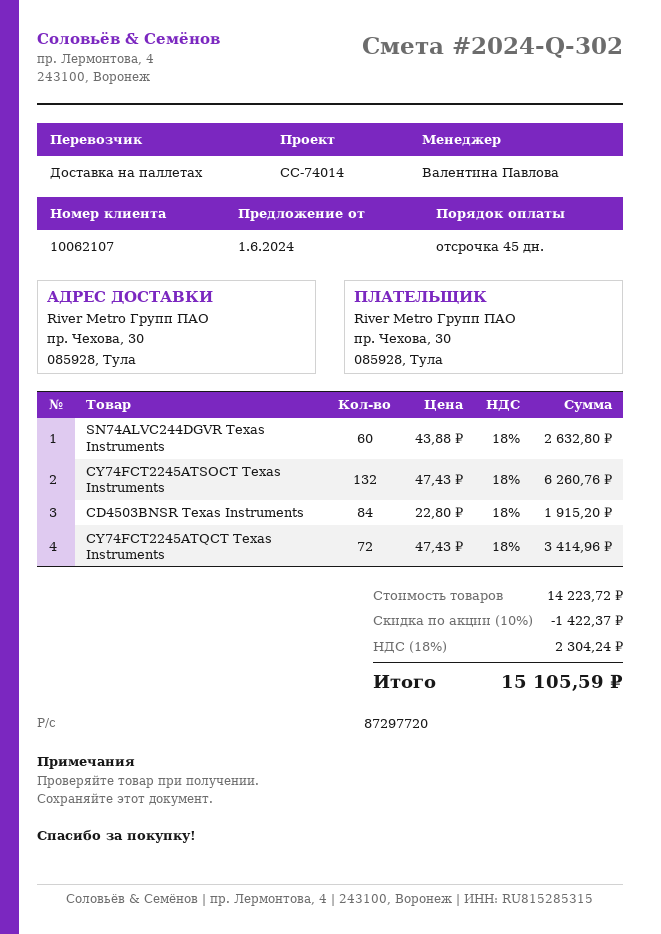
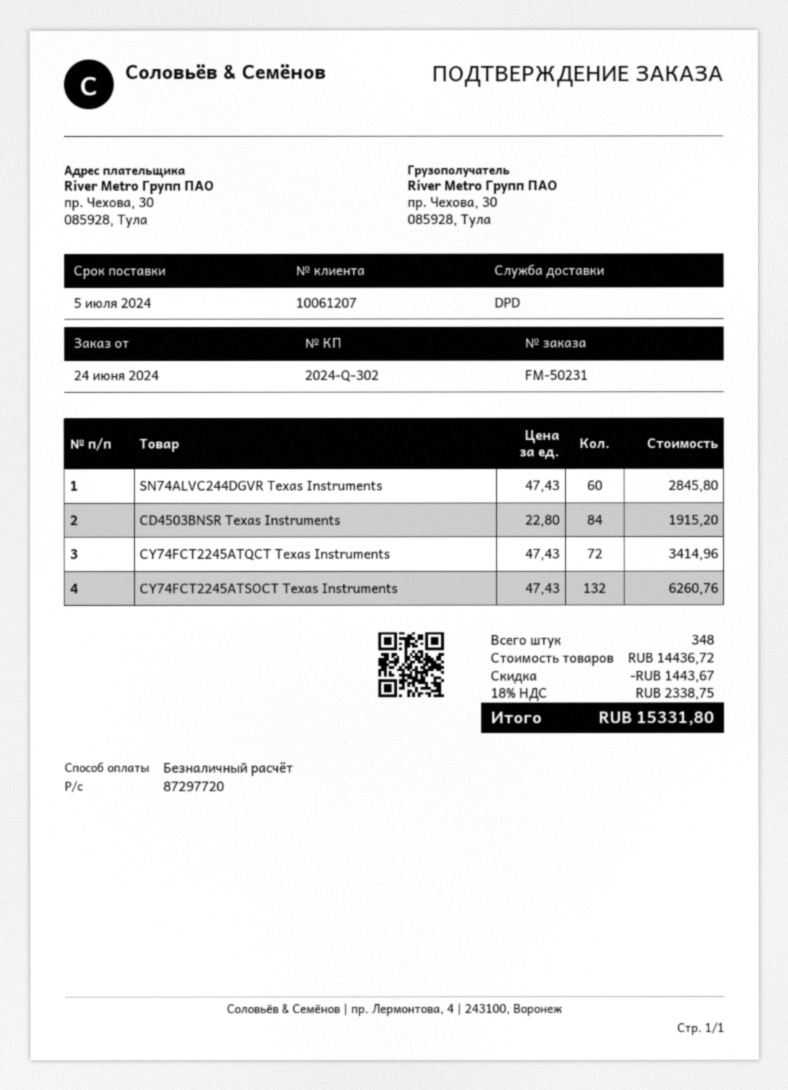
customer number: 10062107 -> 10061207
shipping method: pallet freight -> DPD
SN74ALVC244DGVR Texas Instruments: 60 x 43.88 = 2632.80 -> 60 x 47.43 = 2845.80
subtotal: 14223.72 -> 14436.72
discount: 1422.37 -> 1443.67
tax: 18% = 2304.24 -> 18% = 2338.75
total: 15105.59 -> 15331.80

